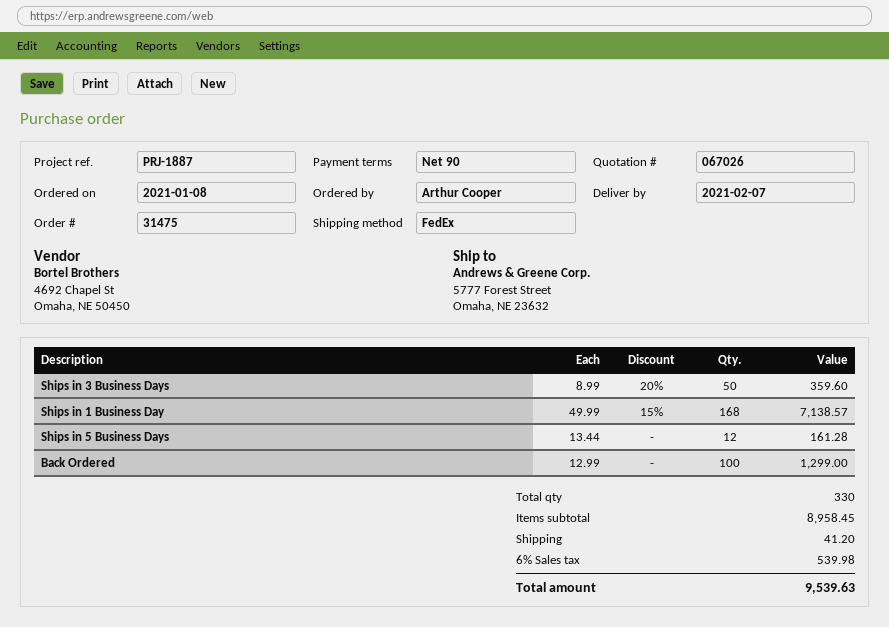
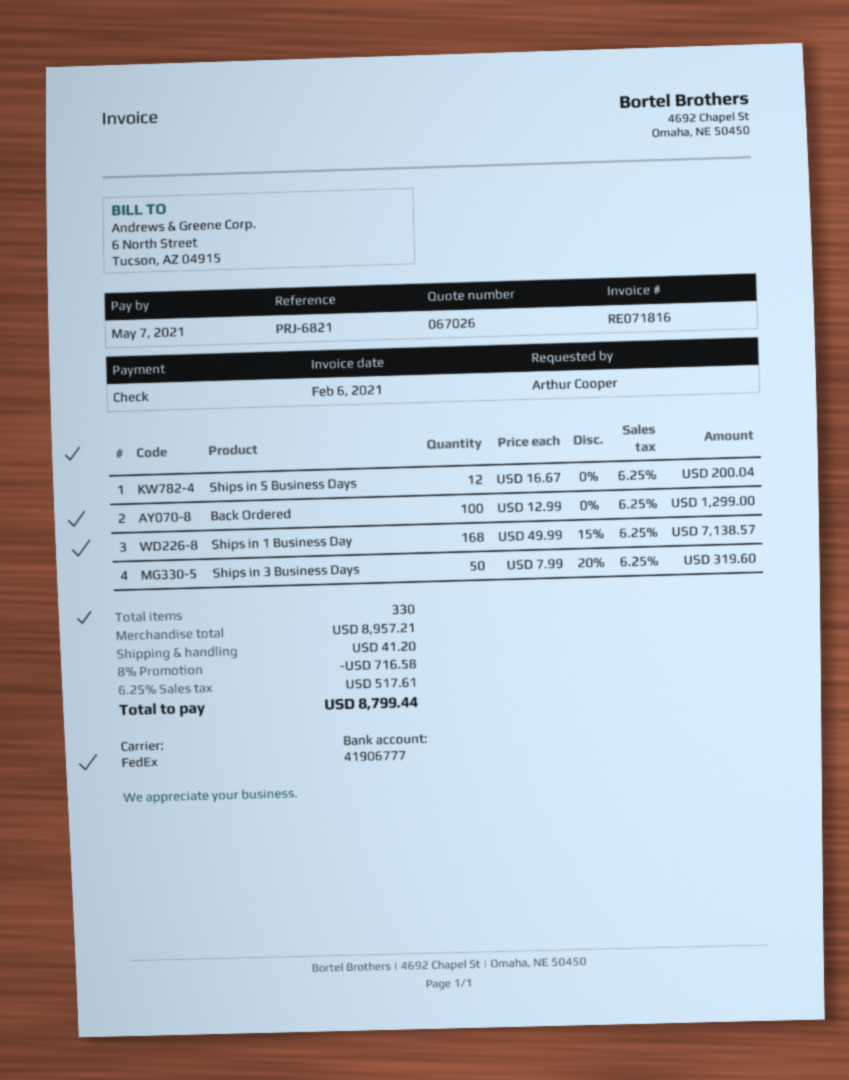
reference: PRJ-1887 -> PRJ-6821
Ships in 3 Business Days: 50 x 8.99 - 20% = 359.60 -> 50 x 7.99 - 20% = 319.60
Ships in 5 Business Days: 12 x 13.44 = 161.28 -> 12 x 16.67 = 200.04
subtotal: 8958.45 -> 8957.21
discount: none -> 8% = 716.58
tax: 6% = 539.98 -> 6.25% = 517.61
total: 9539.63 -> 8799.44

